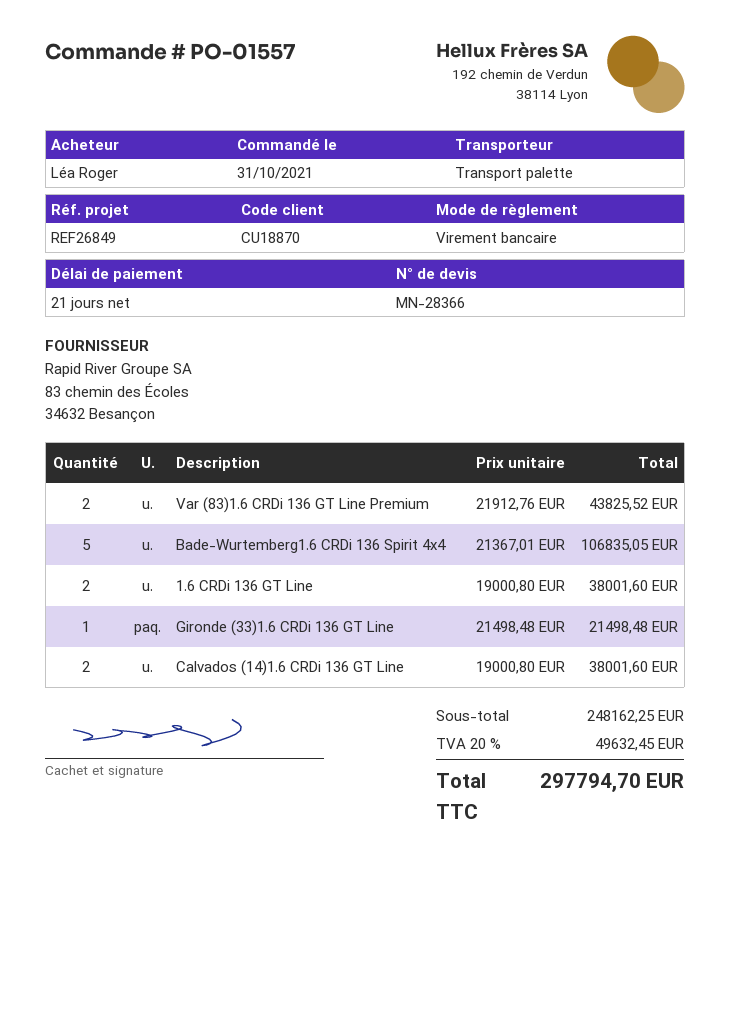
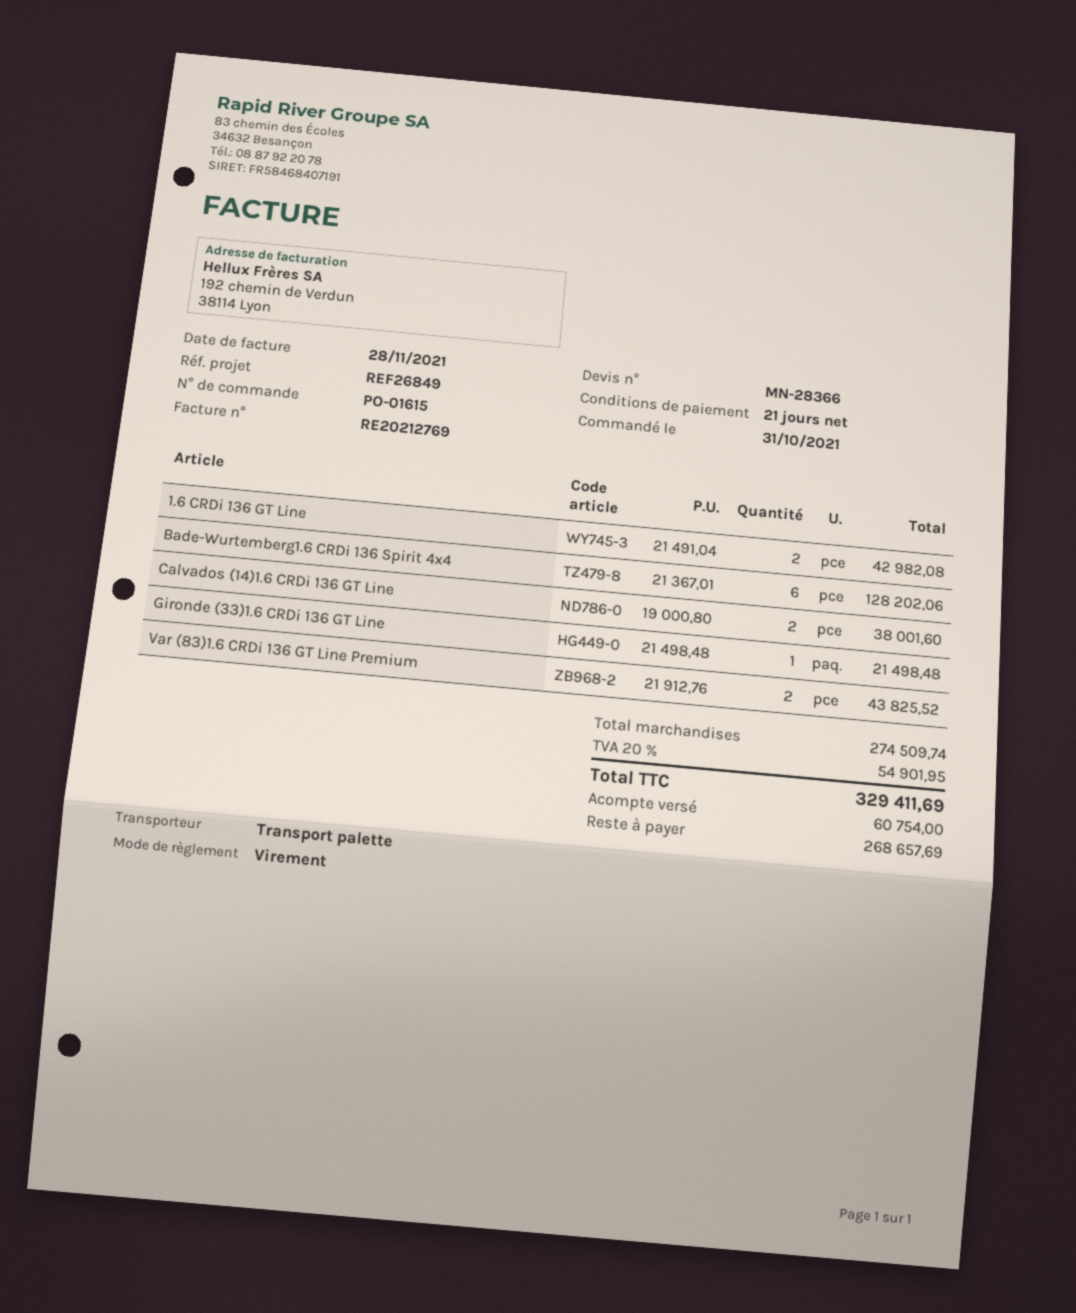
order number: PO-01557 -> PO-01615
Bade-Wurtemberg1.6 CRDi 136 Spirit 4x4: 5 x 21367.01 = 106835.05 -> 6 x 21367.01 = 128202.06
1.6 CRDi 136 GT Line: 2 x 19000.80 = 38001.60 -> 2 x 21491.04 = 42982.08
subtotal: 248162.25 -> 274509.74
tax: 20% = 49632.45 -> 20% = 54901.95
total: 297794.70 -> 329411.69

